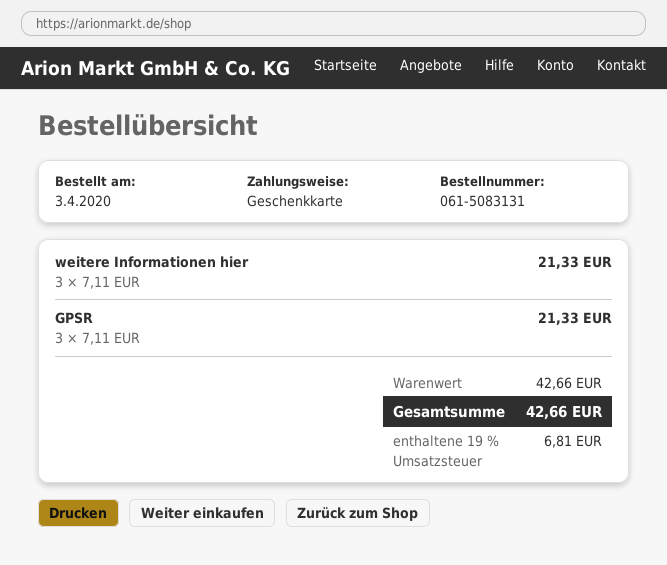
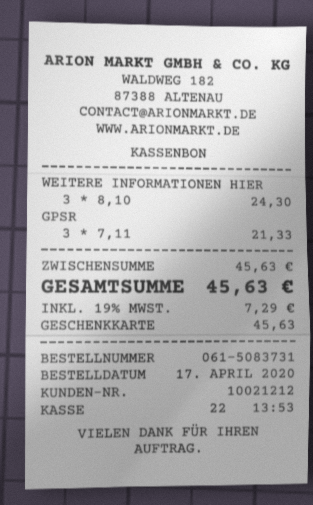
order number: 061-5083131 -> 061-5083731
order date: 2020-04-03 -> 2020-04-17
weitere Informationen hier: 3 x 7.11 = 21.33 -> 3 x 8.10 = 24.30
subtotal: 42.66 -> 45.63
tax: 19% = 6.81 -> 19% = 7.29
total: 42.66 -> 45.63

